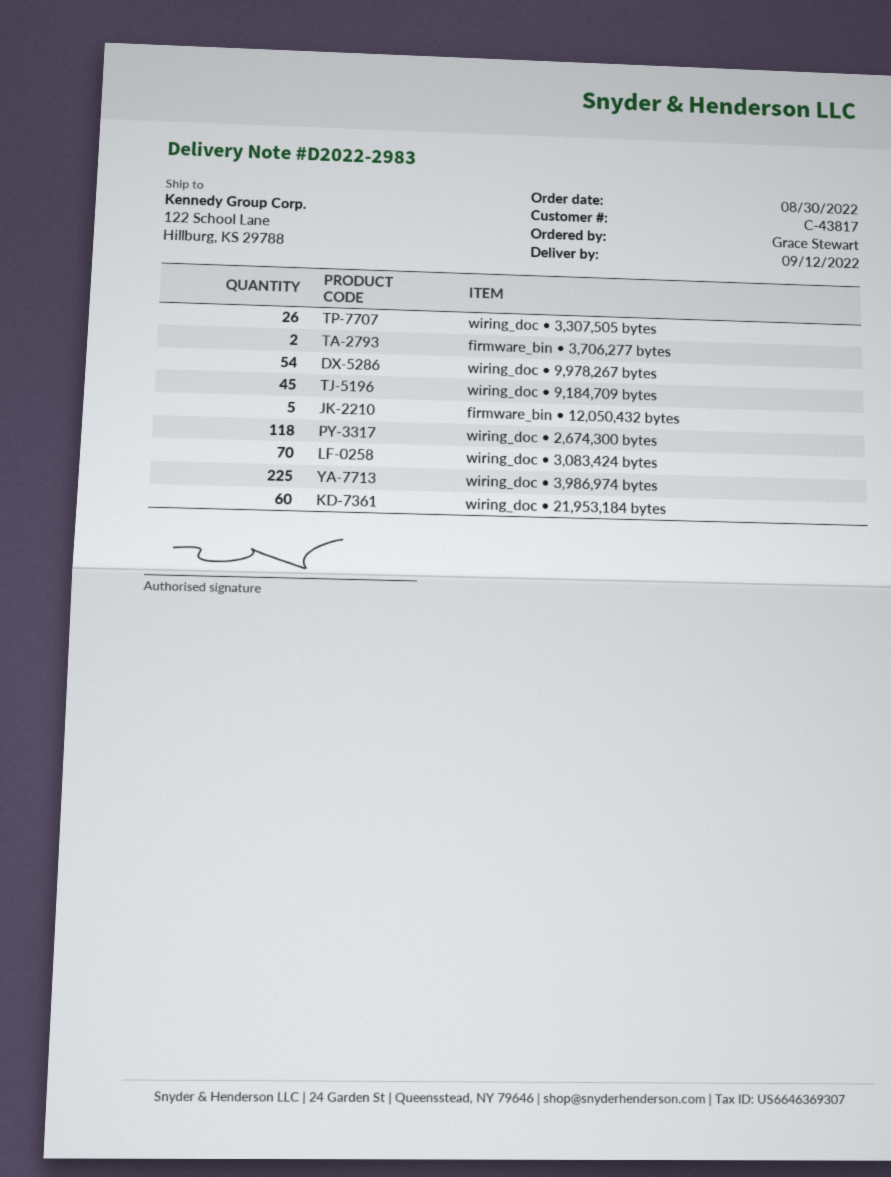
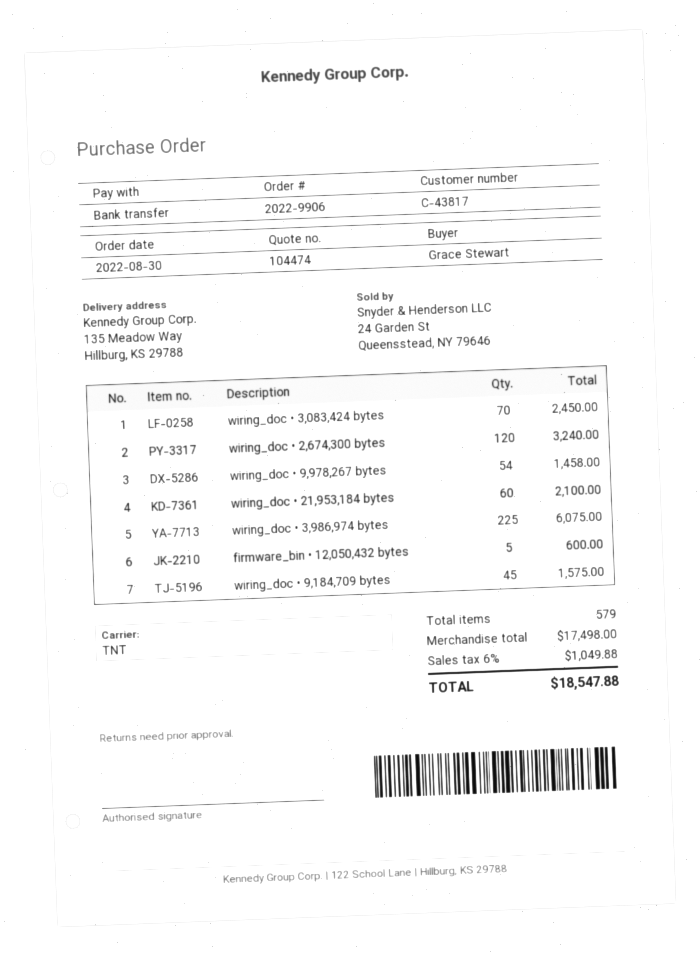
ship to: 122 School Lane, Hillburg, KS 29788 -> 135 Meadow Way, Hillburg, KS 29788
wiring_doc • 3,307,505 bytes: 26 -> none
firmware_bin • 3,706,277 bytes: 2 -> none
wiring_doc • 2,674,300 bytes: 118 -> 120

